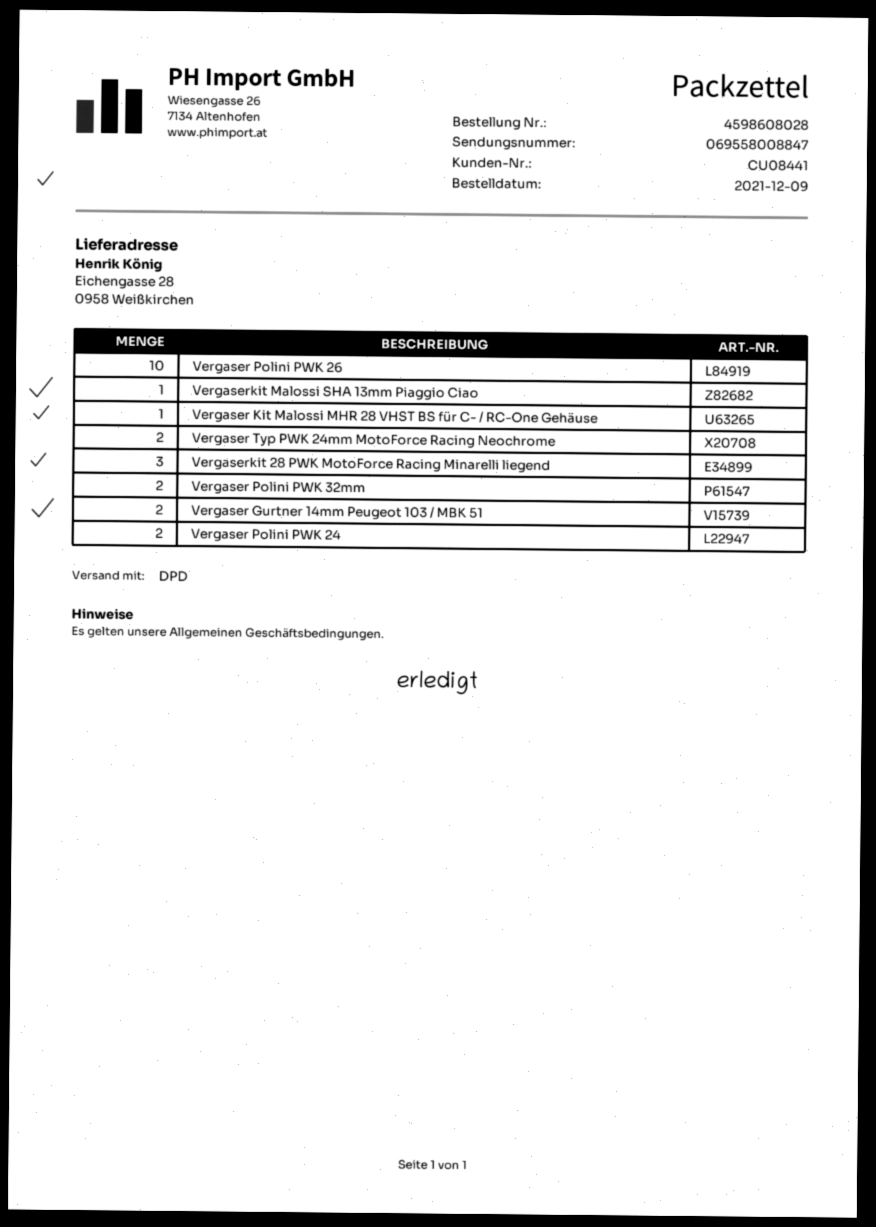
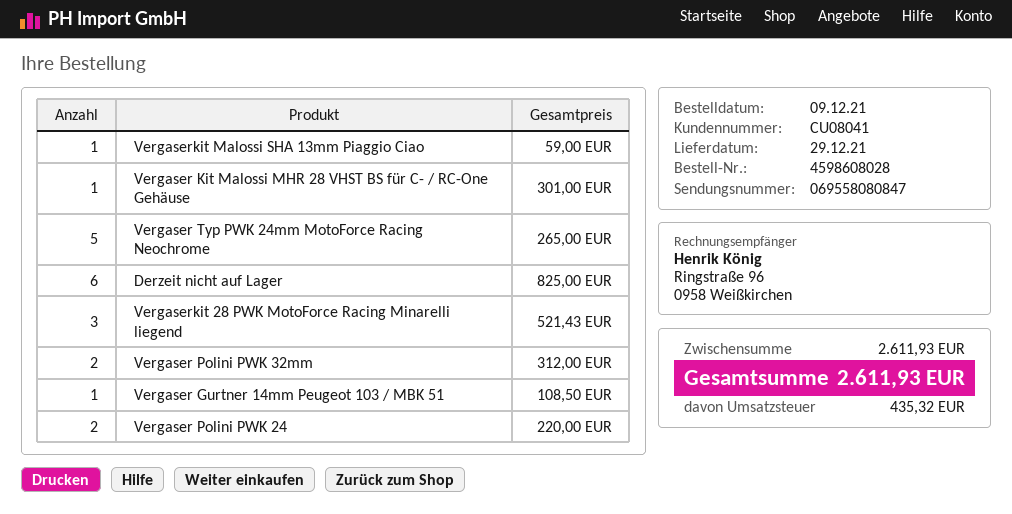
customer number: CU08441 -> CU08041
tracking number: 069558008847 -> 069558080847
Vergaser Polini PWK 26: 10 -> none
Vergaser Typ PWK 24mm MotoForce Racing Neochrome: 2 -> 5
Vergaser Gurtner 14mm Peugeot 103 / MBK 51: 2 -> 1
Derzeit nicht auf Lager: none -> 6

